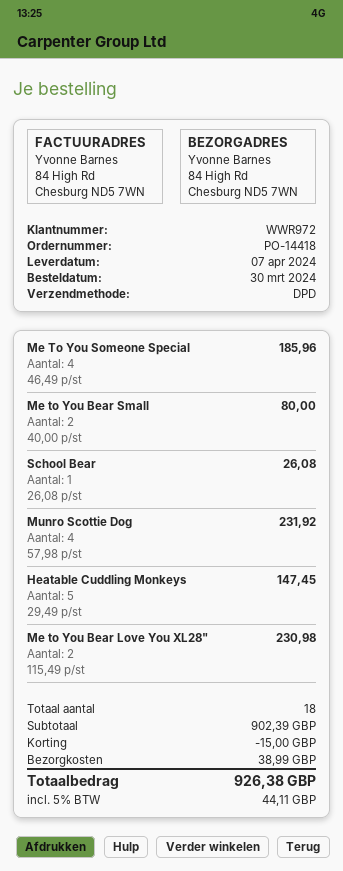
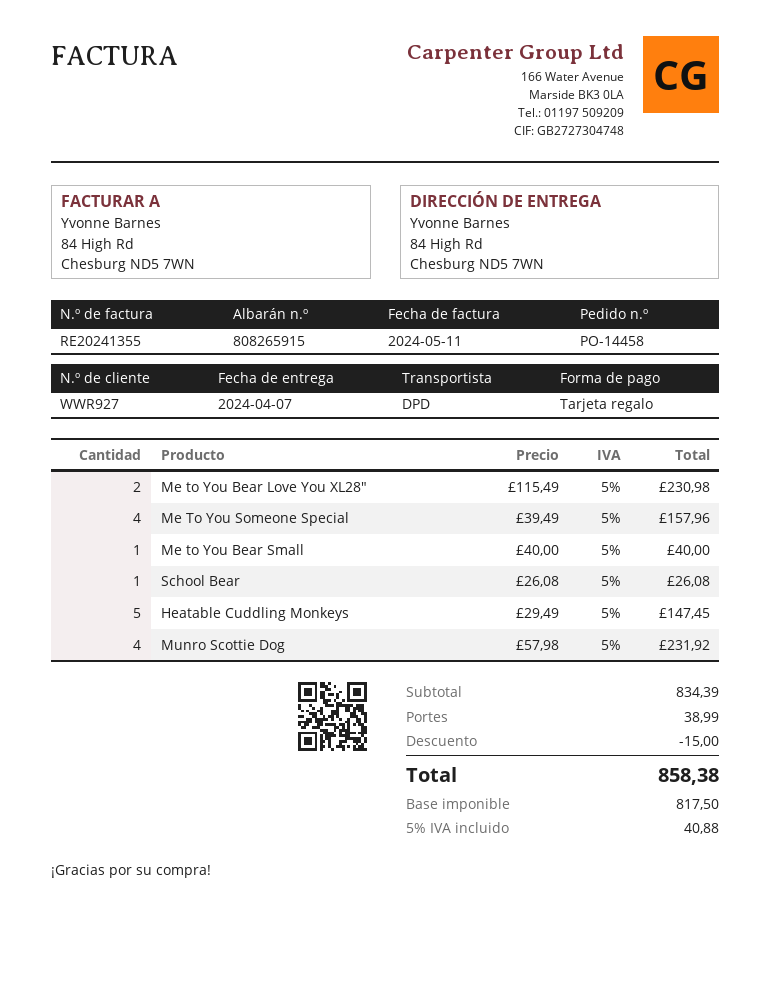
order number: PO-14418 -> PO-14458
customer number: WWR972 -> WWR927
Me To You Someone Special: 4 x 46.49 = 185.96 -> 4 x 39.49 = 157.96
Me to You Bear Small: 2 x 40.00 = 80.00 -> 1 x 40.00 = 40.00
subtotal: 902.39 -> 834.39
tax: 5% = 44.11 -> 5% = 40.88
total: 926.38 -> 858.38

